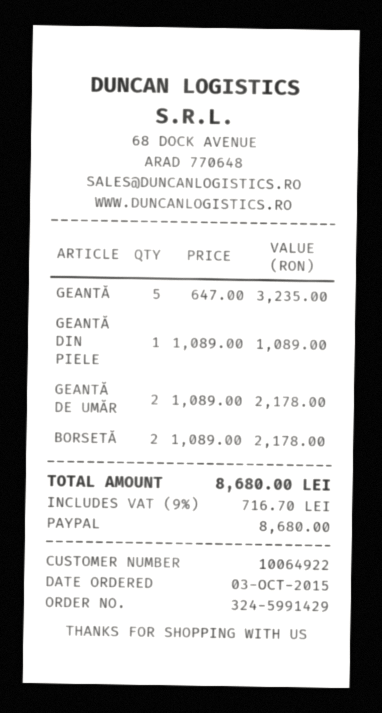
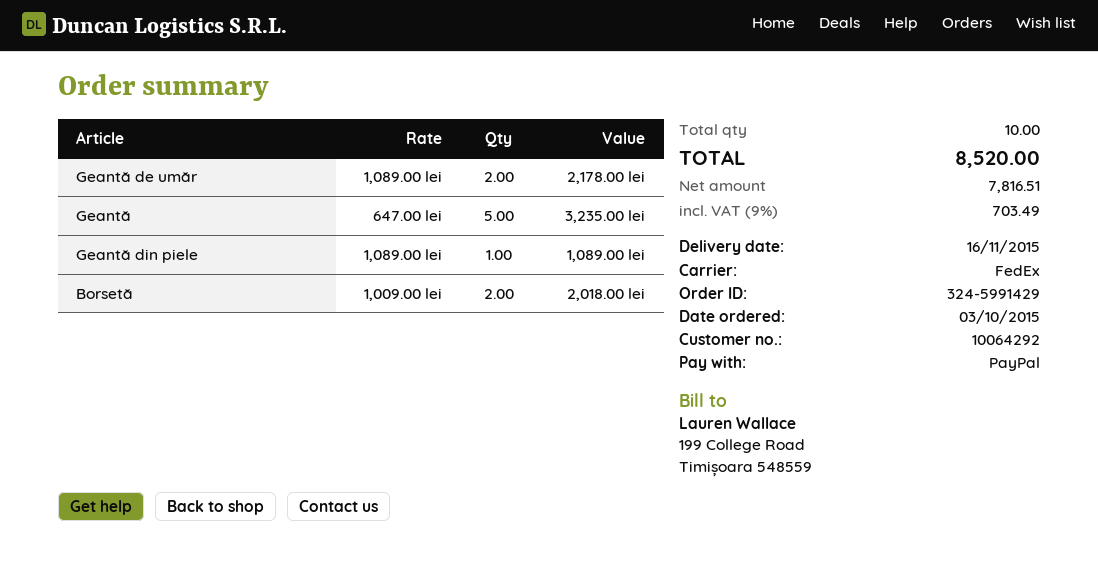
customer number: 10064922 -> 10064292
BORSETĂ: 2 x 1089.00 = 2178.00 -> 2 x 1009.00 = 2018.00
tax: 9% = 716.70 -> 9% = 703.49
total: 8680.00 -> 8520.00

